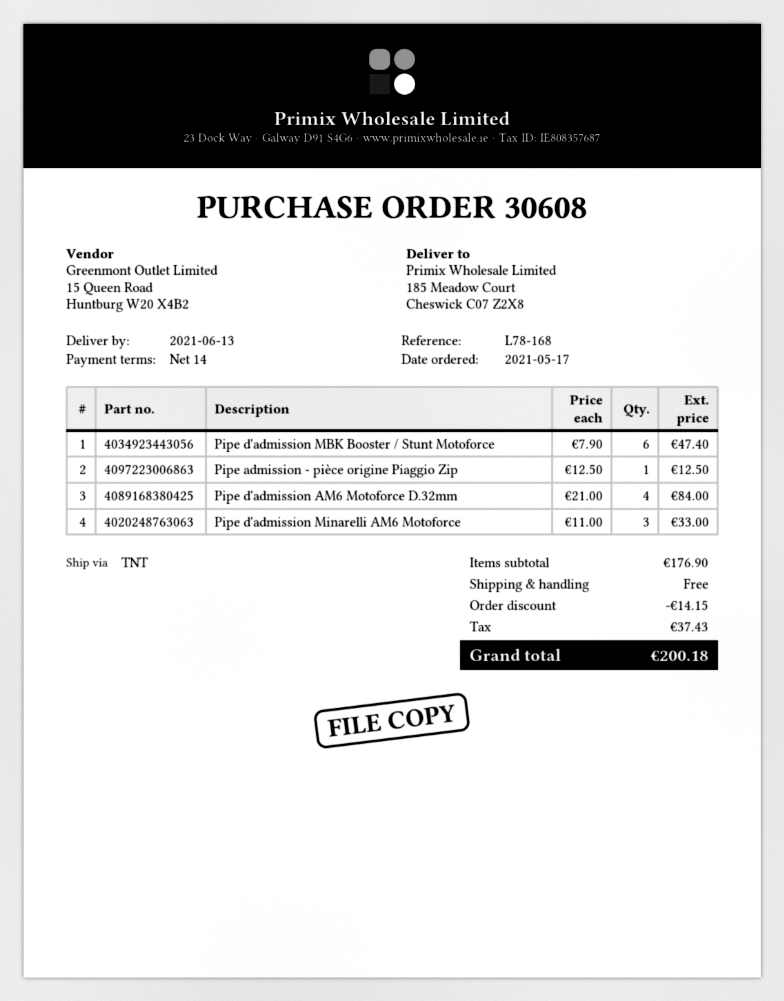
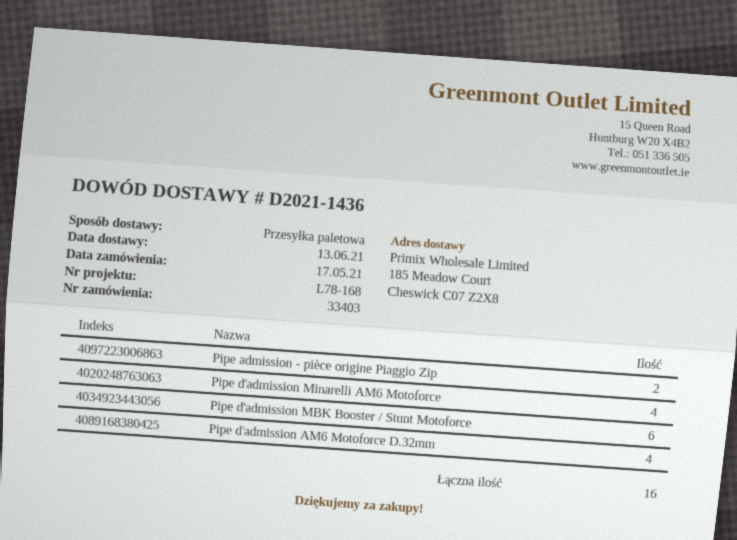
order number: 30608 -> 33403
shipping method: TNT -> pallet freight
Pipe admission - pièce origine Piaggio Zip: 1 -> 2
Pipe d'admission Minarelli AM6 Motoforce: 3 -> 4

